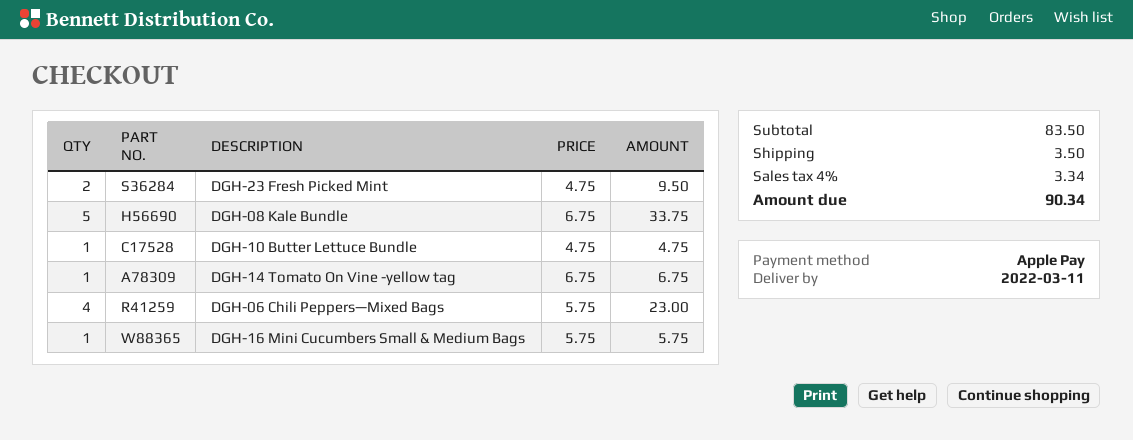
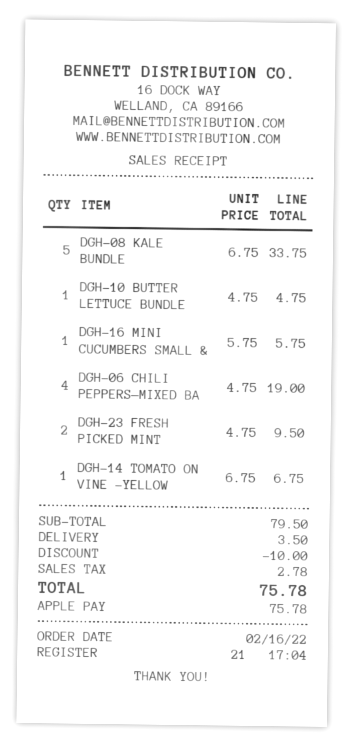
DGH-06 Chili Peppers—Mixed Bags: 4 x 5.75 = 23.00 -> 4 x 4.75 = 19.00
subtotal: 83.50 -> 79.50
discount: none -> 10.00
tax: 3.34 -> 2.78
total: 90.34 -> 75.78

